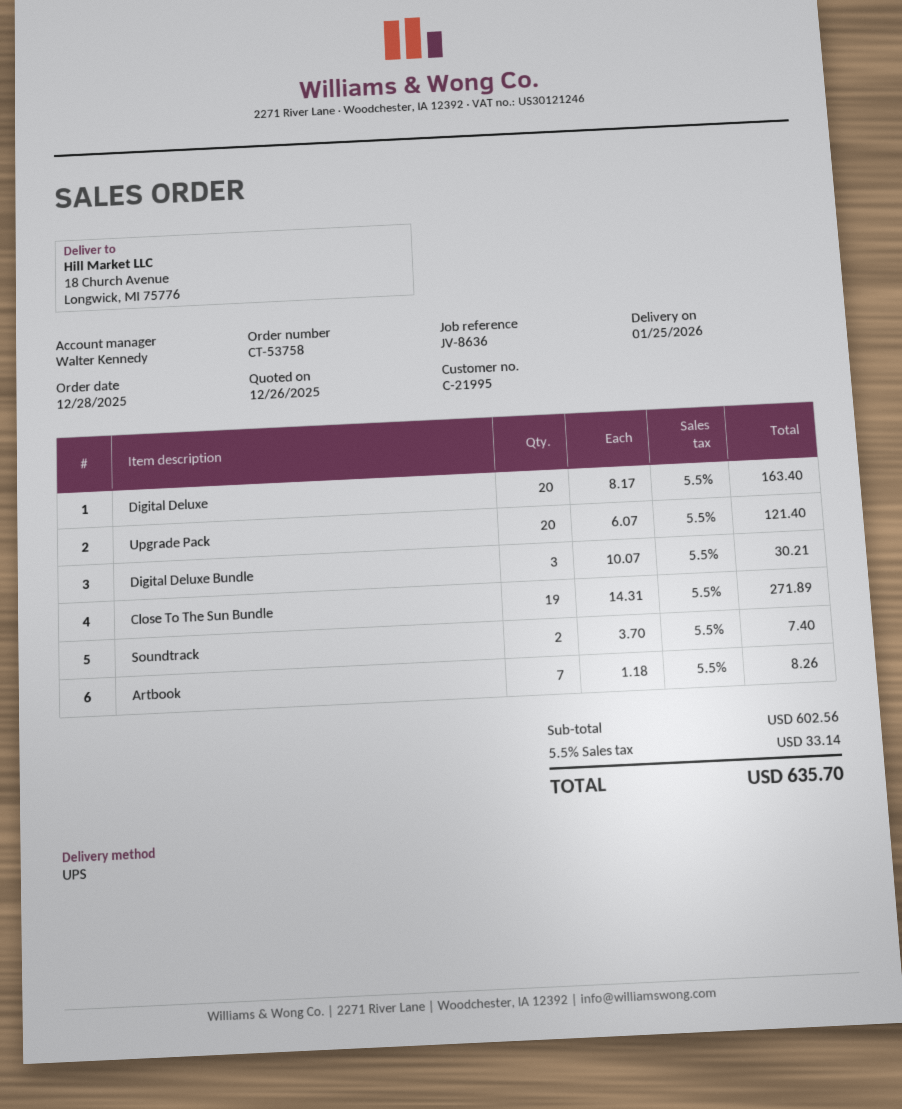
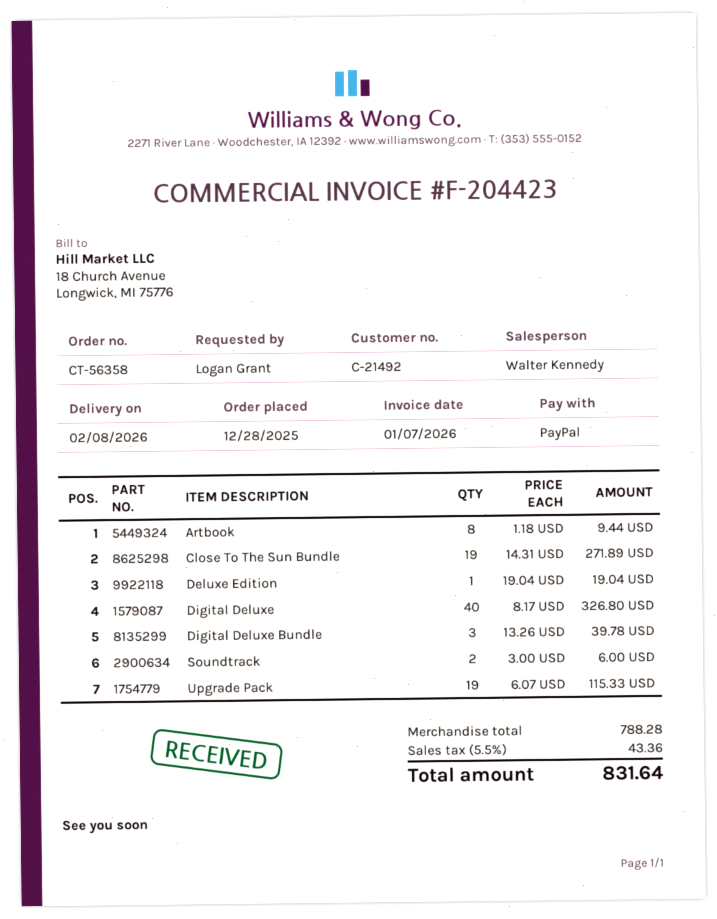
order number: CT-53758 -> CT-56358
delivery date: 2026-01-25 -> 2026-02-08
customer number: C-21995 -> C-21492
Digital Deluxe: 20 x 8.17 = 163.40 -> 40 x 8.17 = 326.80
Upgrade Pack: 20 x 6.07 = 121.40 -> 19 x 6.07 = 115.33
Digital Deluxe Bundle: 3 x 10.07 = 30.21 -> 3 x 13.26 = 39.78
Soundtrack: 2 x 3.70 = 7.40 -> 2 x 3.00 = 6.00
Artbook: 7 x 1.18 = 8.26 -> 8 x 1.18 = 9.44
Deluxe Edition: none -> 1 x 19.04 = 19.04
subtotal: 602.56 -> 788.28
tax: 5.5% = 33.14 -> 5.5% = 43.36
total: 635.70 -> 831.64

